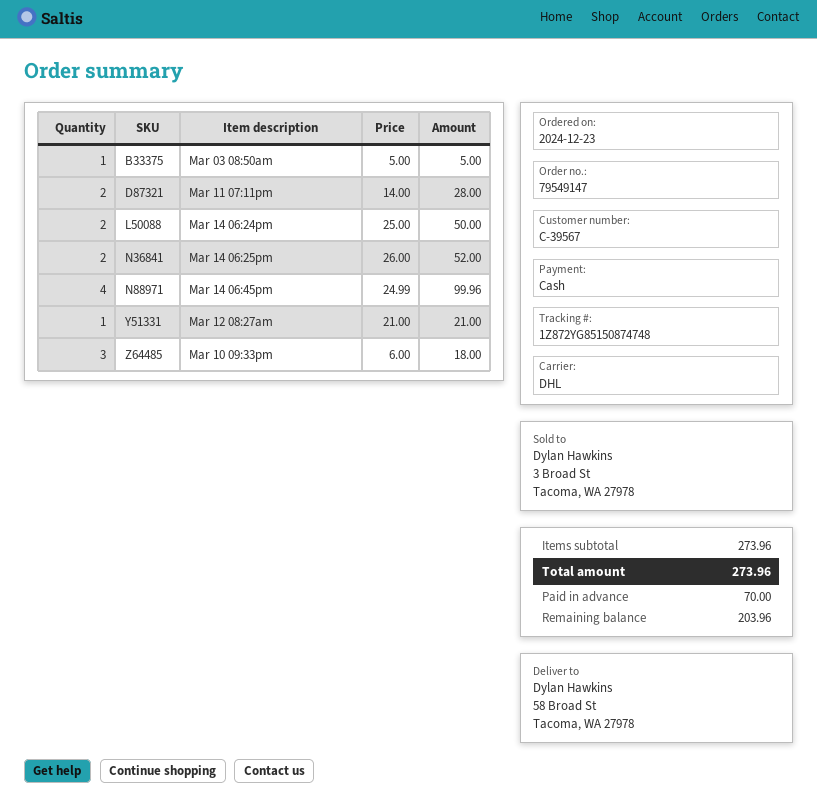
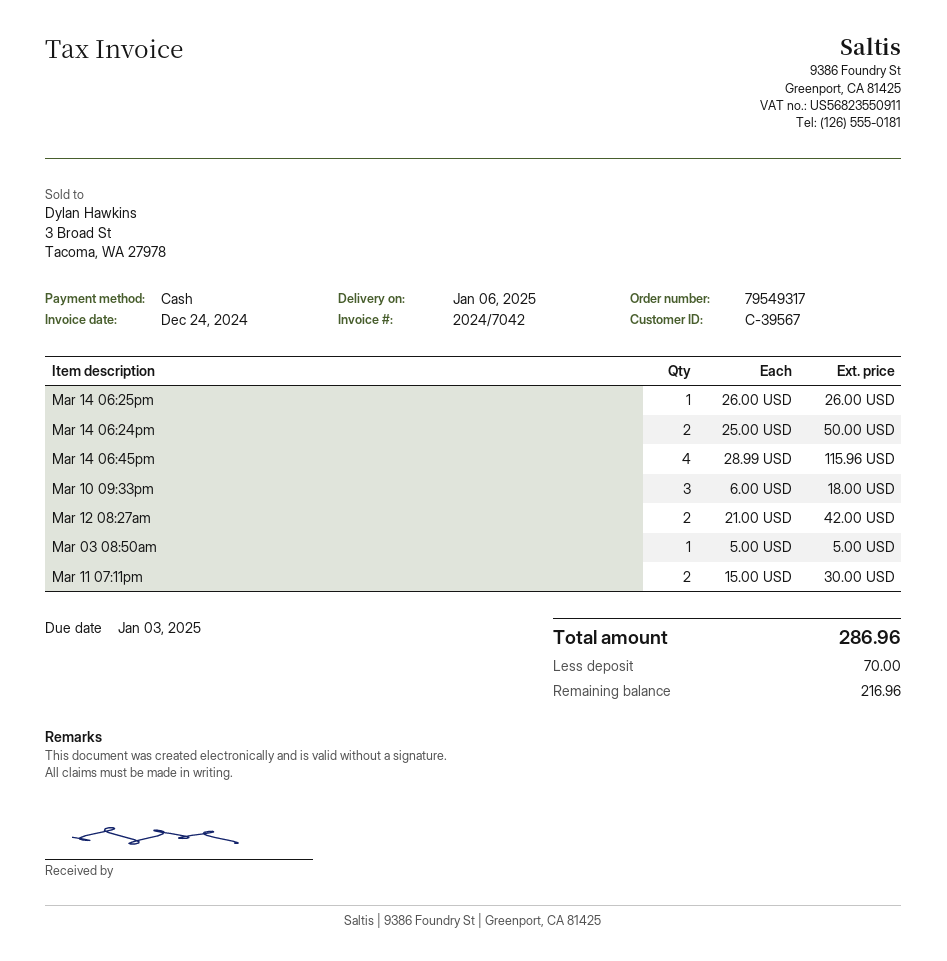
order number: 79549147 -> 79549317
Mar 11 07:11pm: 2 x 14.00 = 28.00 -> 2 x 15.00 = 30.00
Mar 14 06:25pm: 2 x 26.00 = 52.00 -> 1 x 26.00 = 26.00
Mar 14 06:45pm: 4 x 24.99 = 99.96 -> 4 x 28.99 = 115.96
Mar 12 08:27am: 1 x 21.00 = 21.00 -> 2 x 21.00 = 42.00
total: 273.96 -> 286.96
balance: 203.96 -> 216.96

